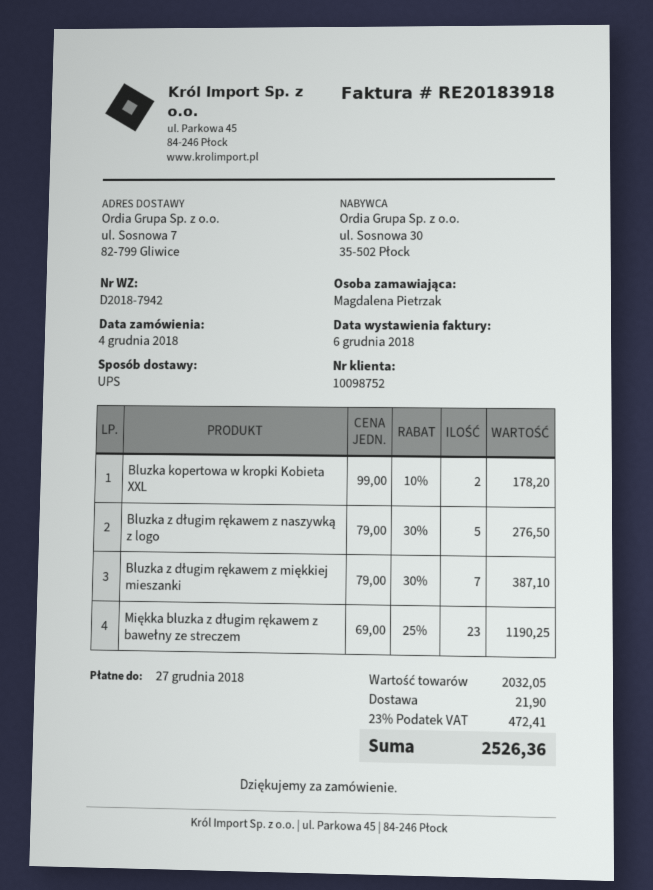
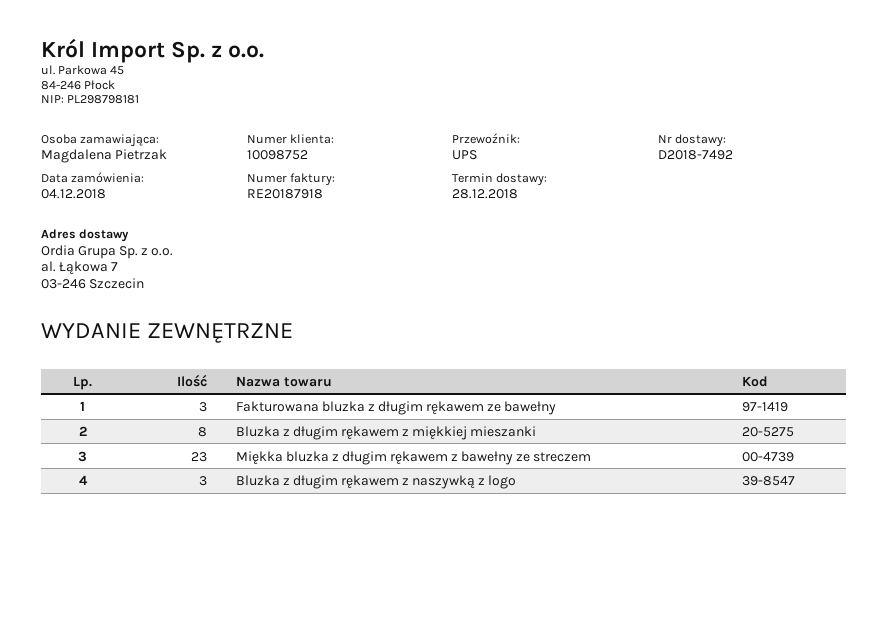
delivery note number: D2018-7942 -> D2018-7492
invoice number: RE20183918 -> RE20187918
ship to: ul. Sosnowa 7, 82-799 Gliwice -> al. Łąkowa 7, 03-246 Szczecin
Bluzka kopertowa w kropki Kobieta XXL: 2 -> none
Bluzka z długim rękawem z naszywką z logo: 5 -> 3
Bluzka z długim rękawem z miękkiej mieszanki: 7 -> 8
Fakturowana bluzka z długim rękawem ze bawełny: none -> 3

